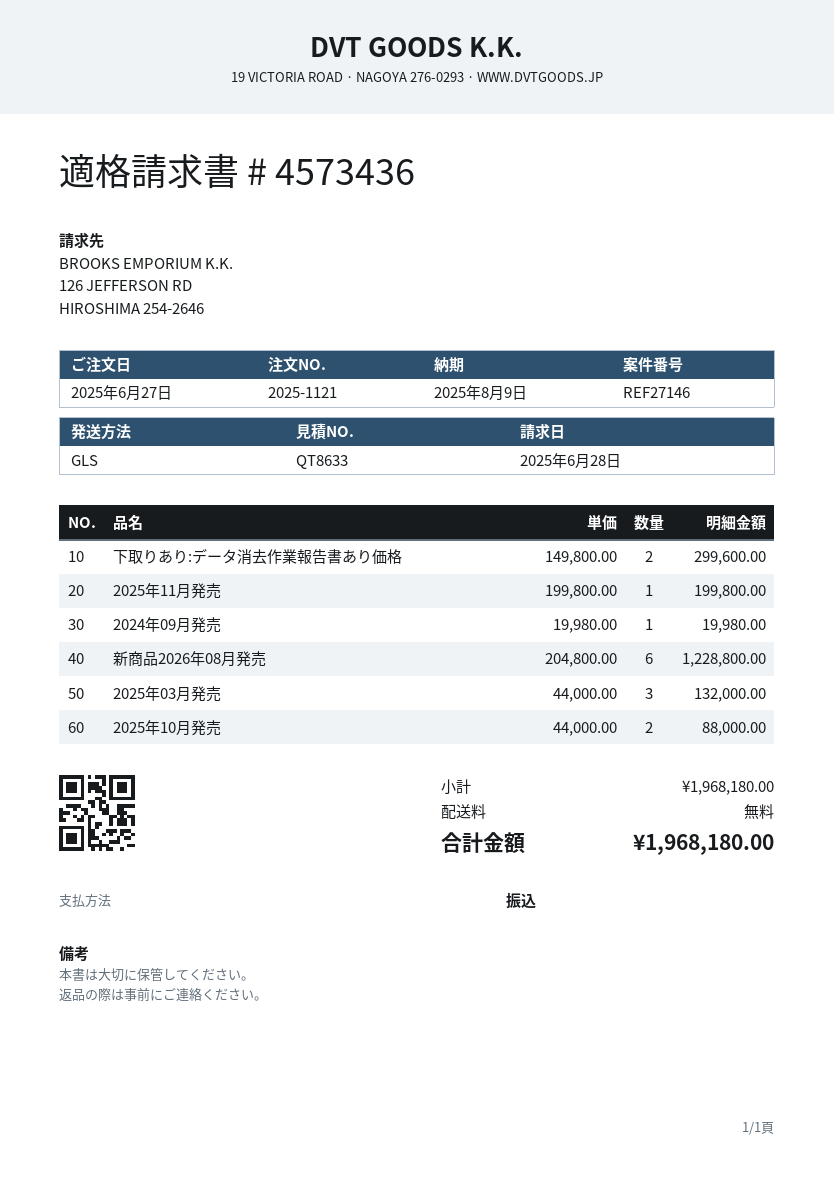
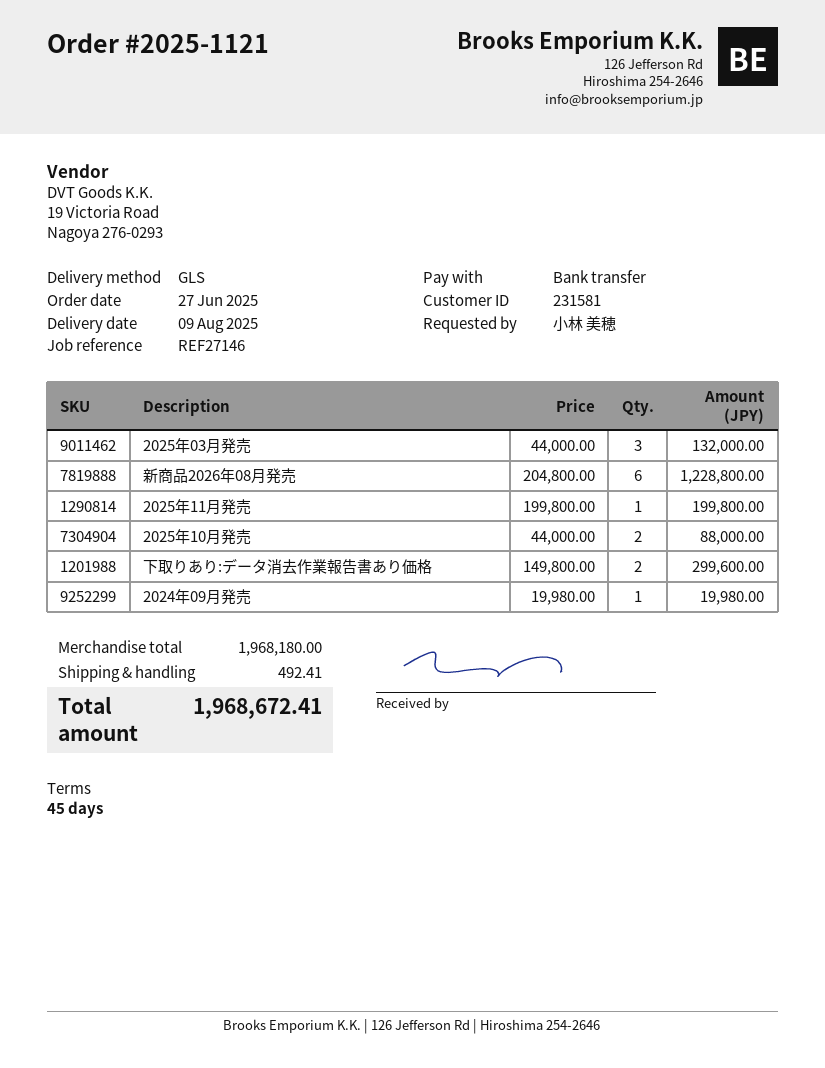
shipping: 0.00 -> 492.41
total: 1968180.00 -> 1968672.41

